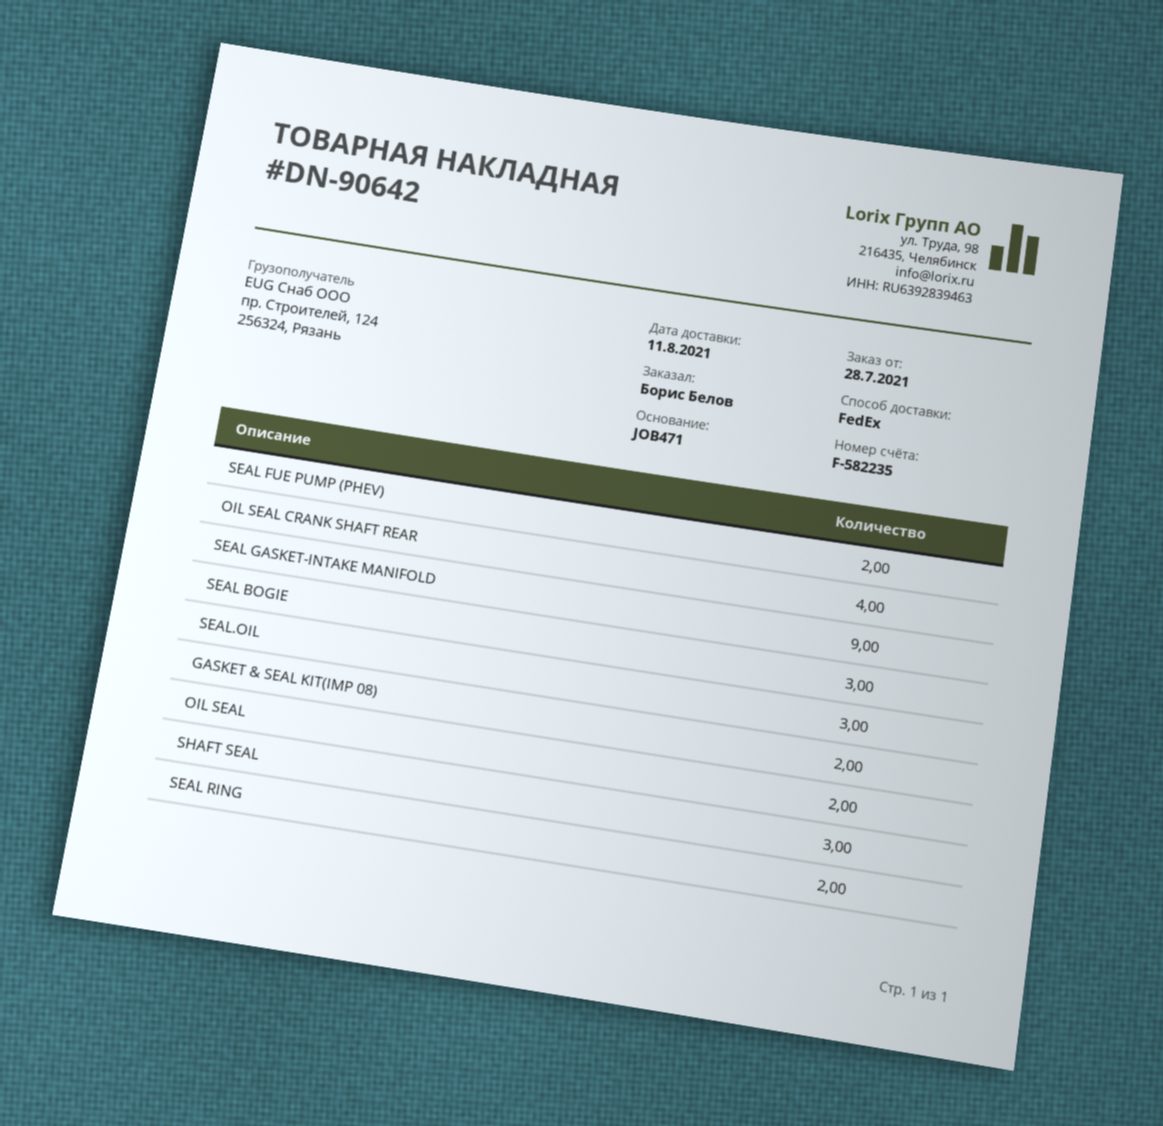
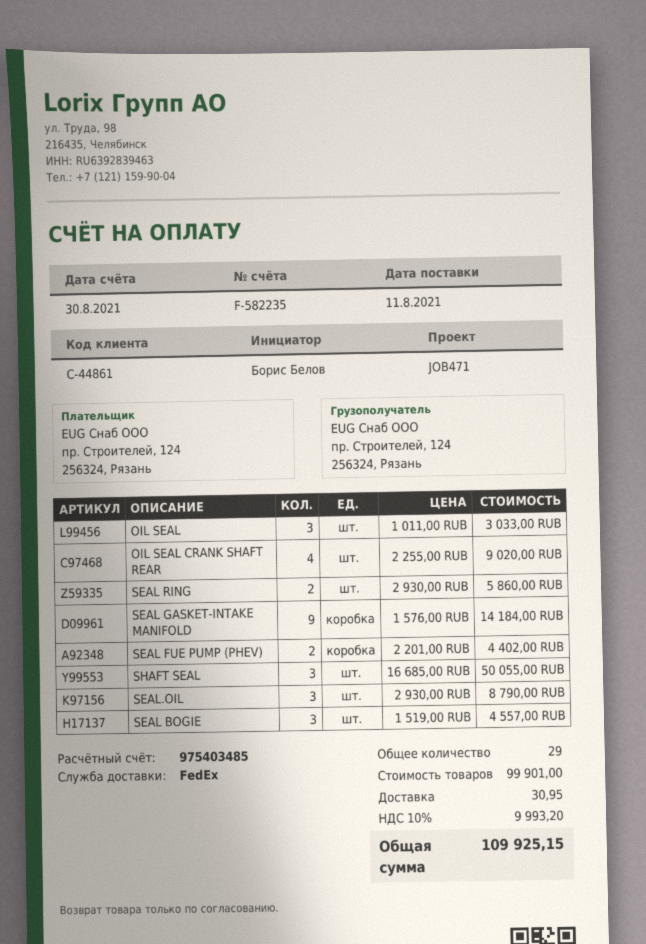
GASKET & SEAL KIT(IMP 08): 2 -> none
OIL SEAL: 2 -> 3

